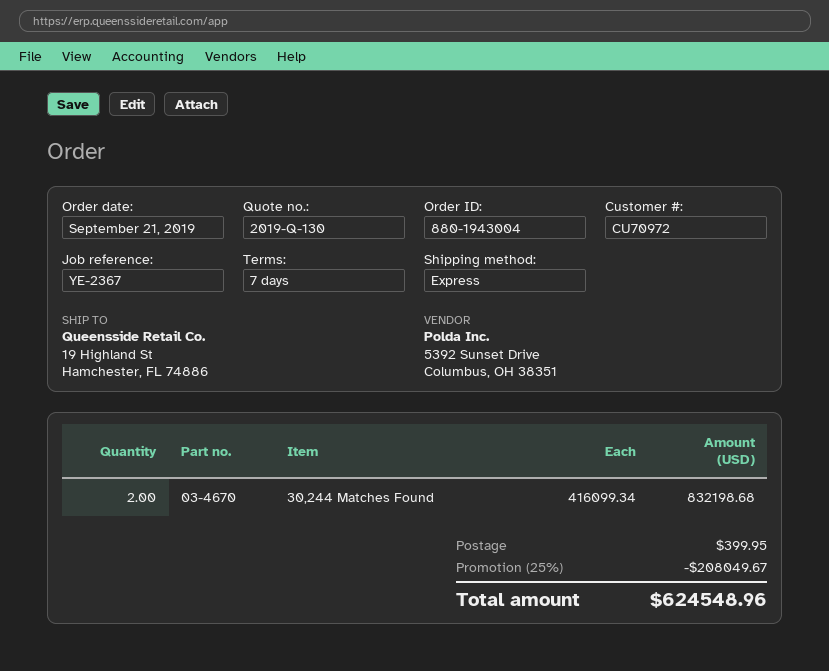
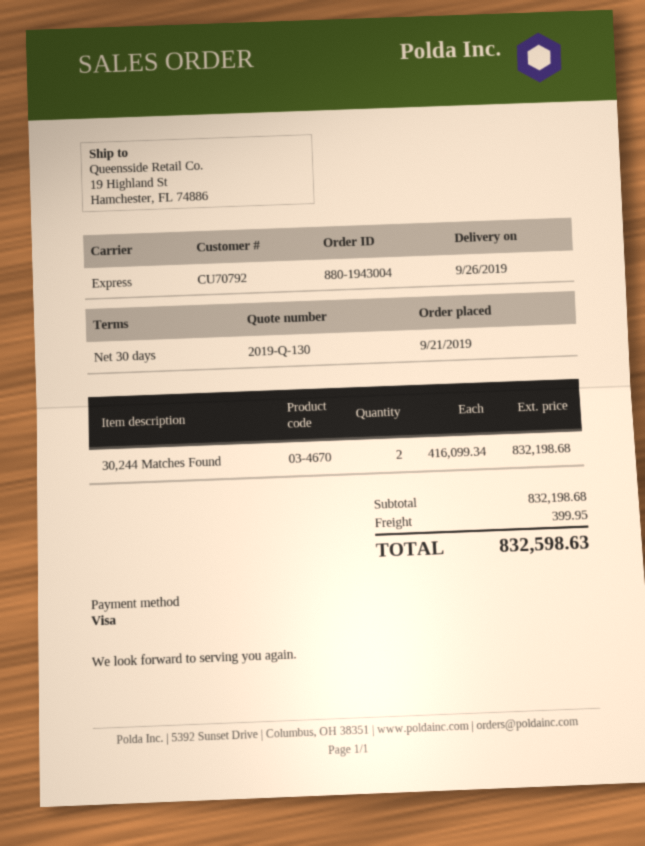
payment terms: 7 days -> 30 days
customer number: CU70972 -> CU70792
discount: 25% = 208049.67 -> none
total: 624548.96 -> 832598.63

